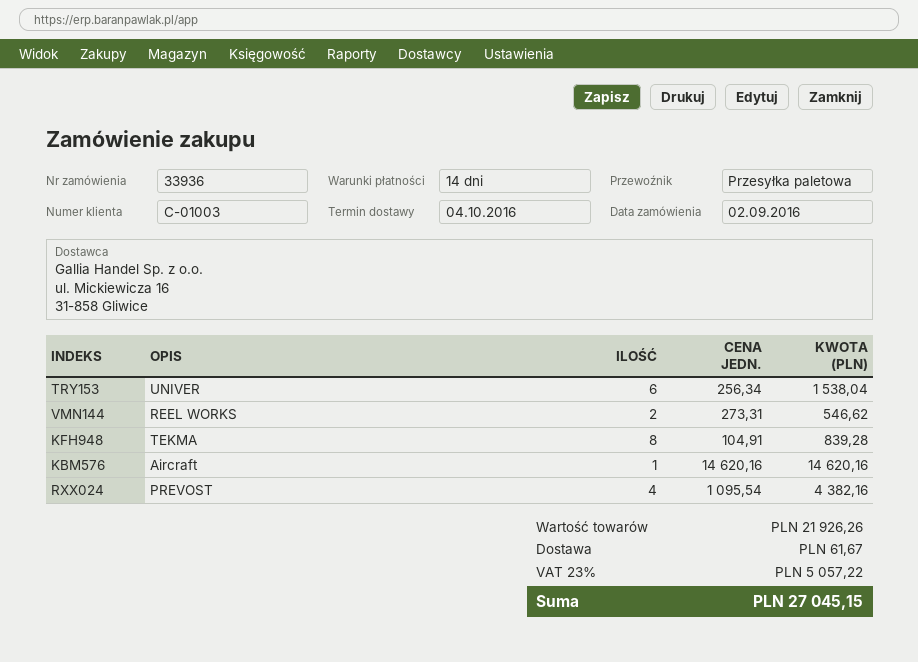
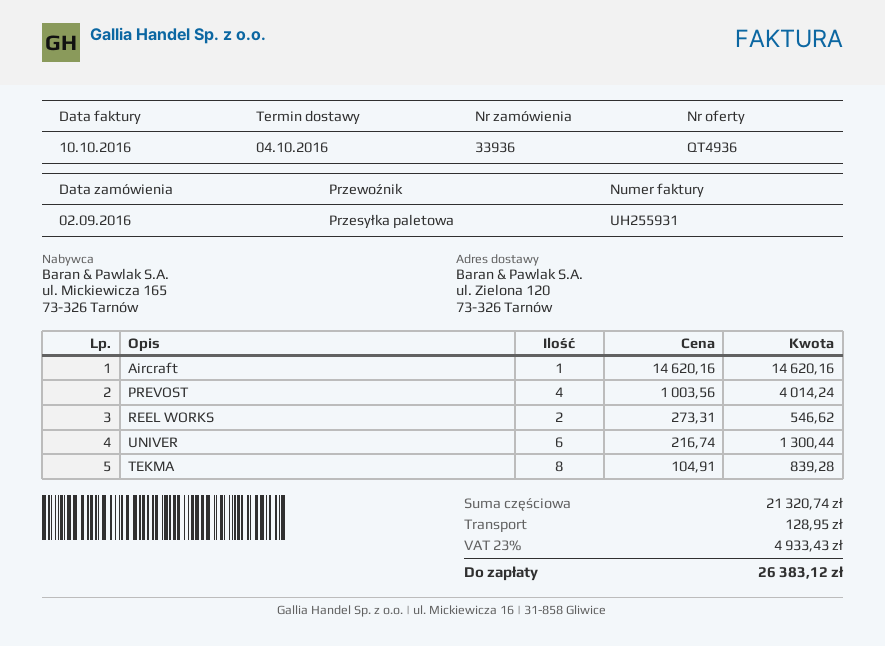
UNIVER: 6 x 256.34 = 1538.04 -> 6 x 216.74 = 1300.44
PREVOST: 4 x 1095.54 = 4382.16 -> 4 x 1003.56 = 4014.24
subtotal: 21926.26 -> 21320.74
shipping: 61.67 -> 128.95
tax: 23% = 5057.22 -> 23% = 4933.43
total: 27045.15 -> 26383.12

